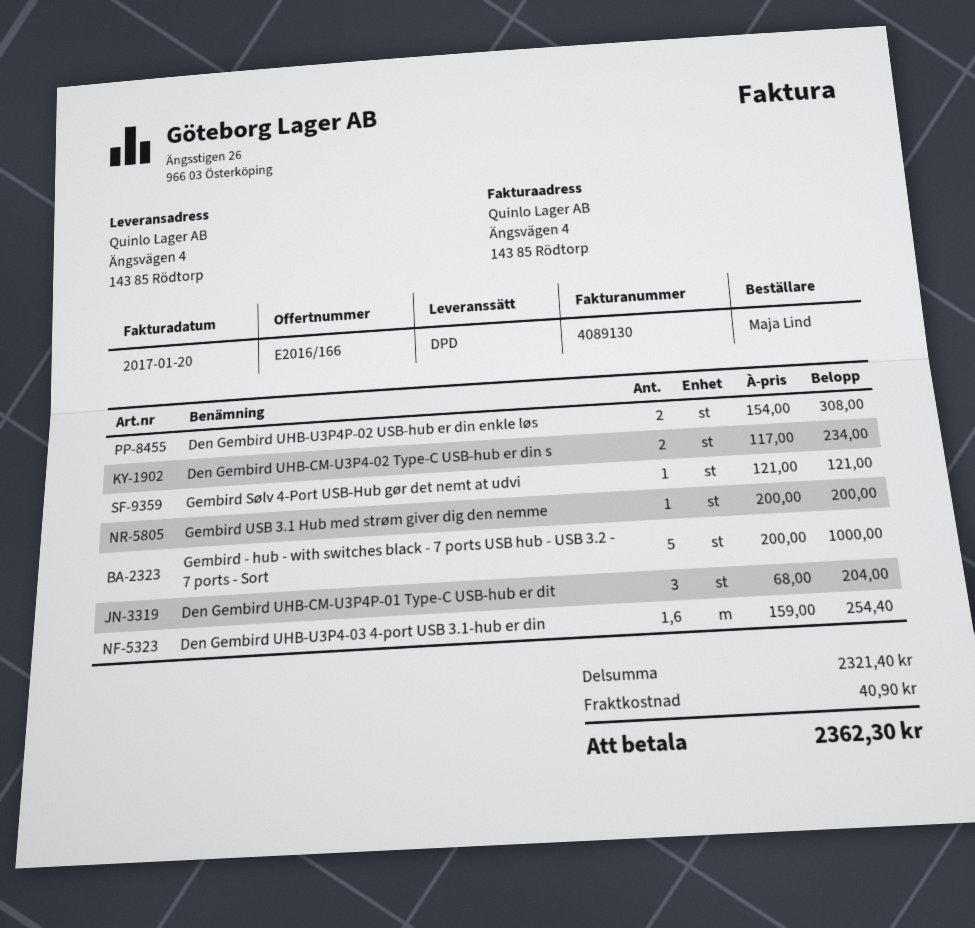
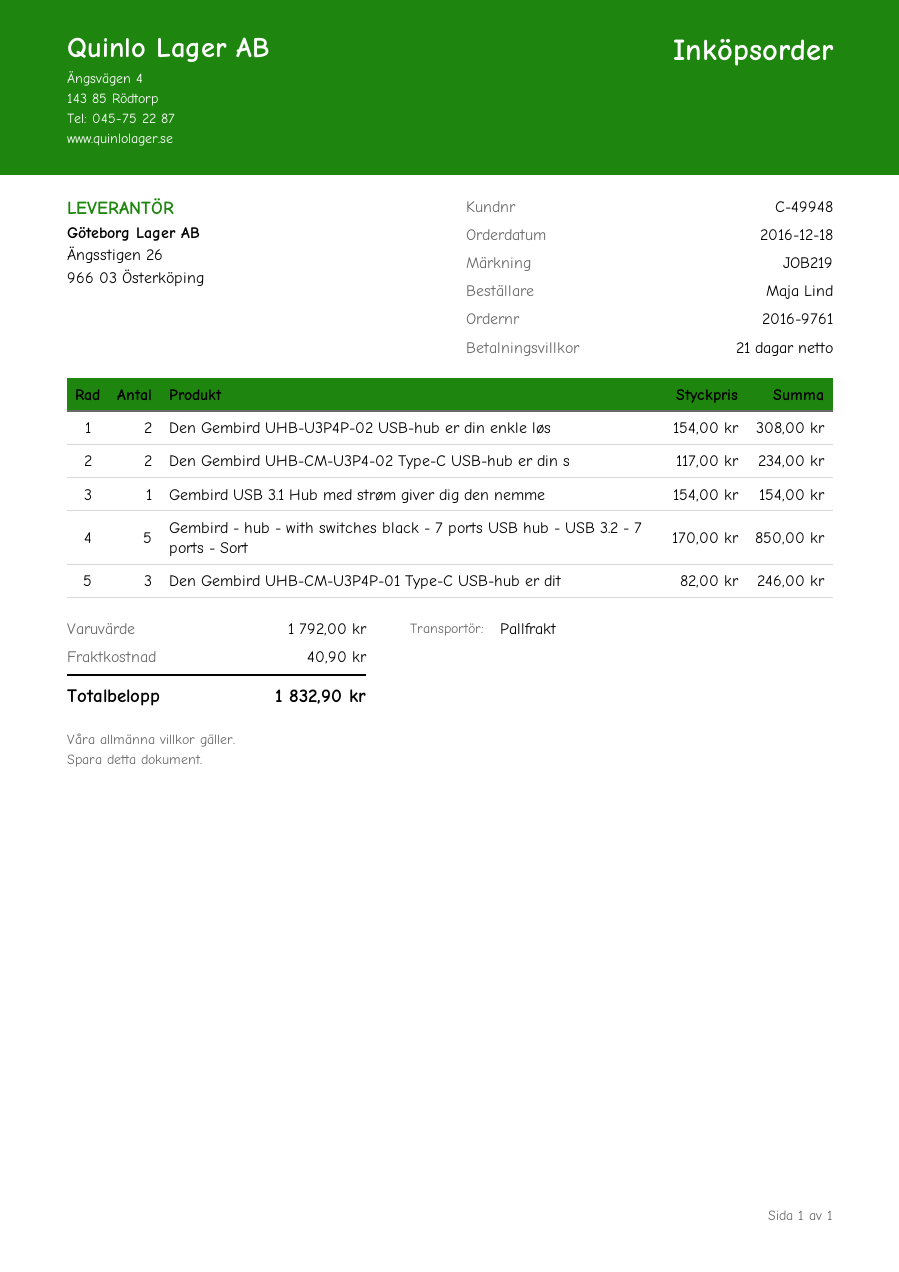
shipping method: DPD -> pallet freight
Gembird Sølv 4-Port USB-Hub gør det nemt at udvi: 1 x 121.00 = 121.00 -> none
Gembird USB 3.1 Hub med strøm giver dig den nemme: 1 x 200.00 = 200.00 -> 1 x 154.00 = 154.00
Gembird - hub - with switches black - 7 ports USB hub - USB 3.2 - 7 ports - Sort: 5 x 200.00 = 1000.00 -> 5 x 170.00 = 850.00
Den Gembird UHB-CM-U3P4P-01 Type-C USB-hub er dit: 3 x 68.00 = 204.00 -> 3 x 82.00 = 246.00
Den Gembird UHB-U3P4-03 4-port USB 3.1-hub er din: 1.6 x 159.00 = 254.40 -> none
subtotal: 2321.40 -> 1792.00
total: 2362.30 -> 1832.90

